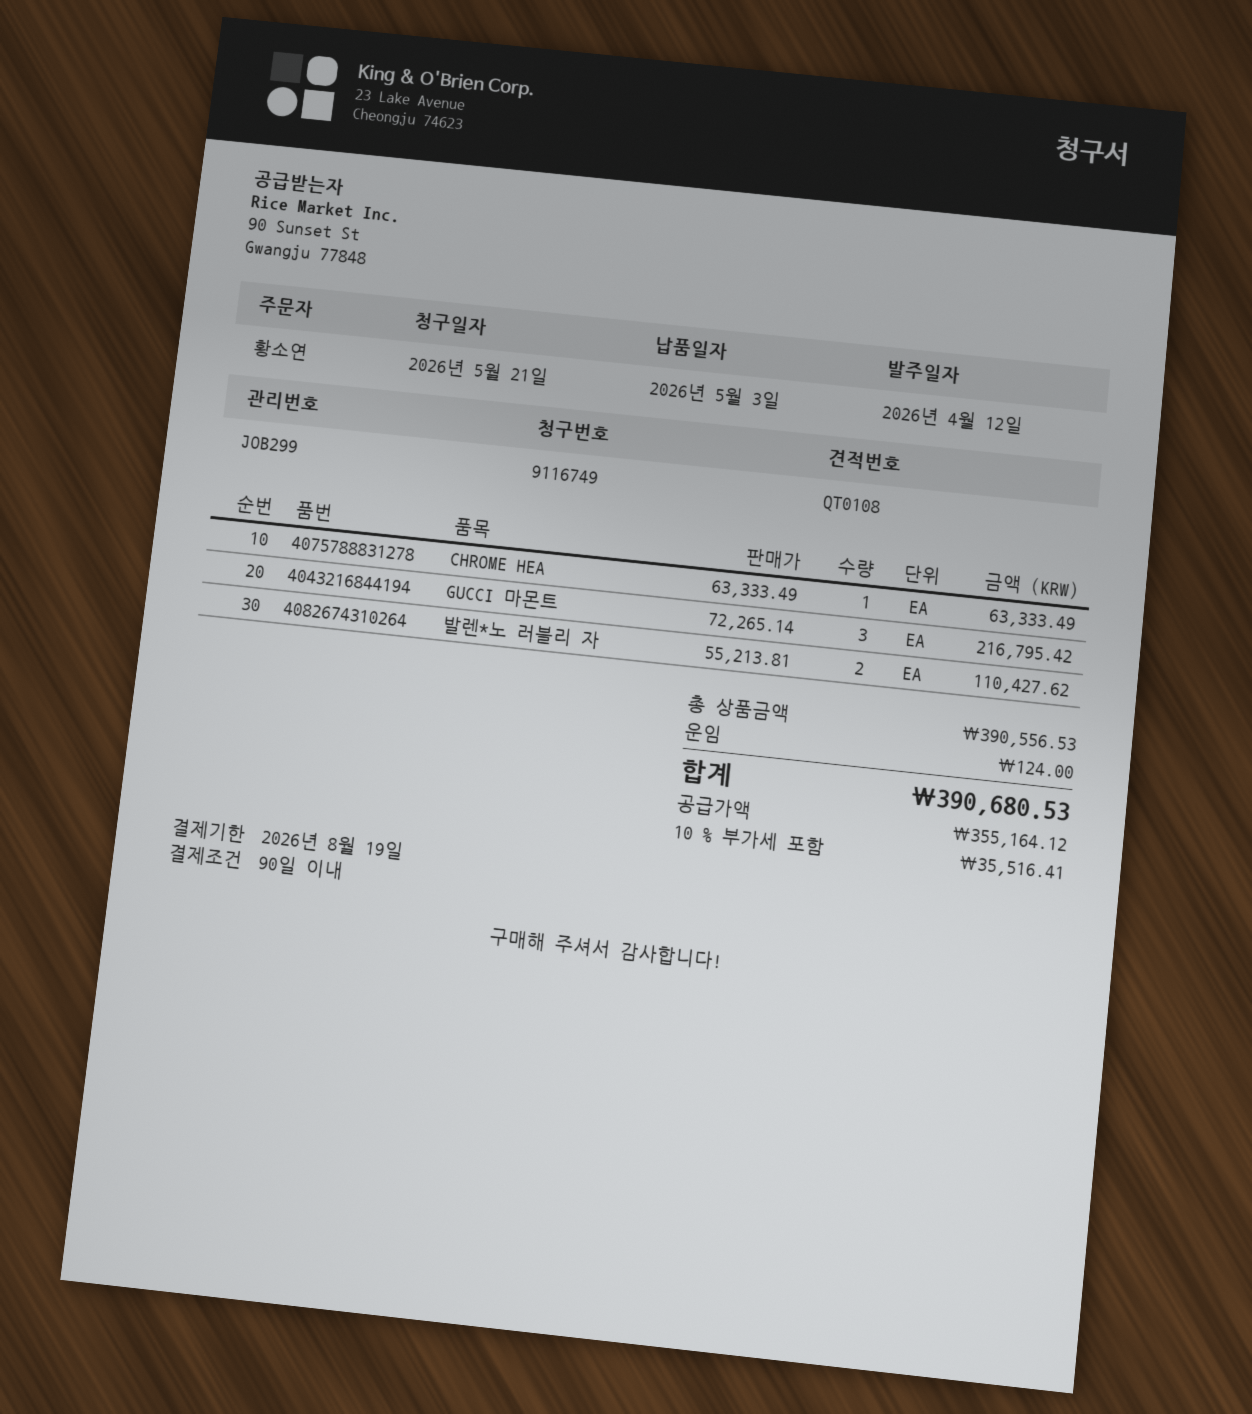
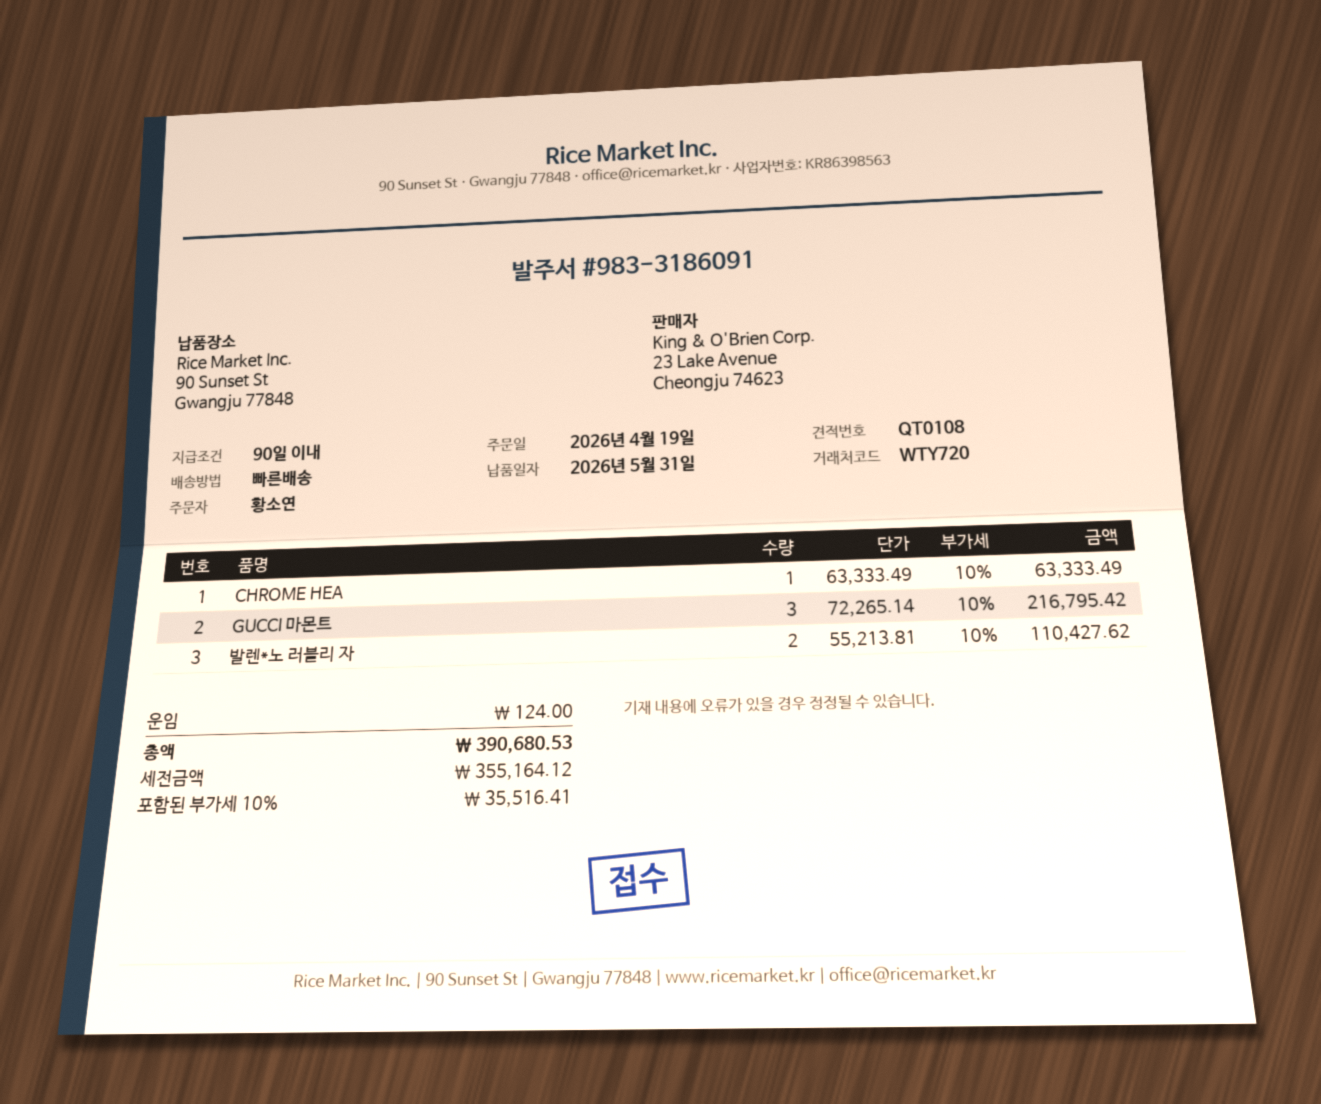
order date: 2026-04-12 -> 2026-04-19
delivery date: 2026-05-03 -> 2026-05-31

